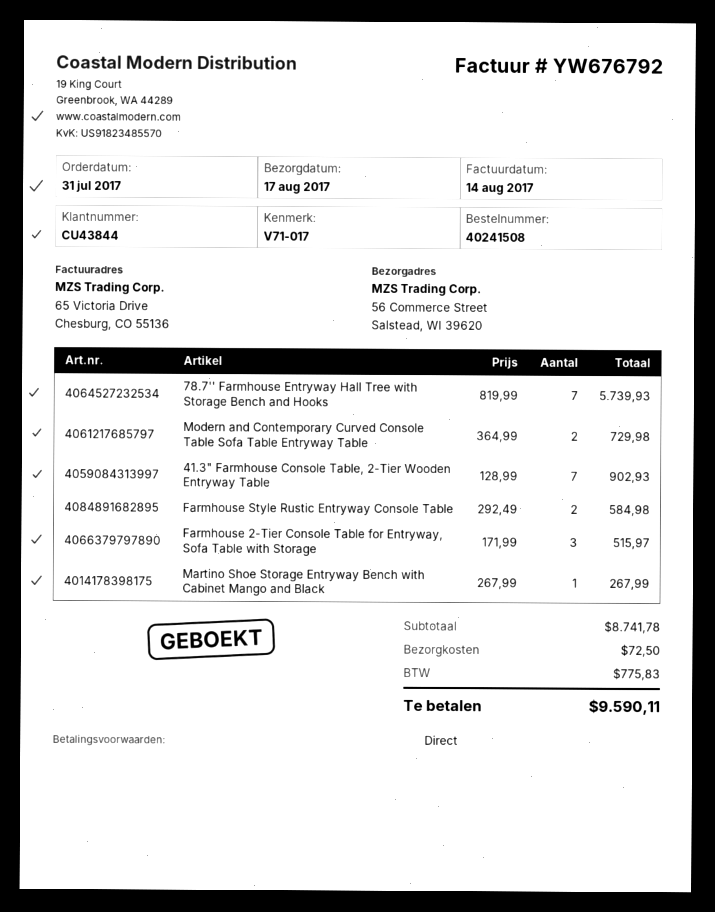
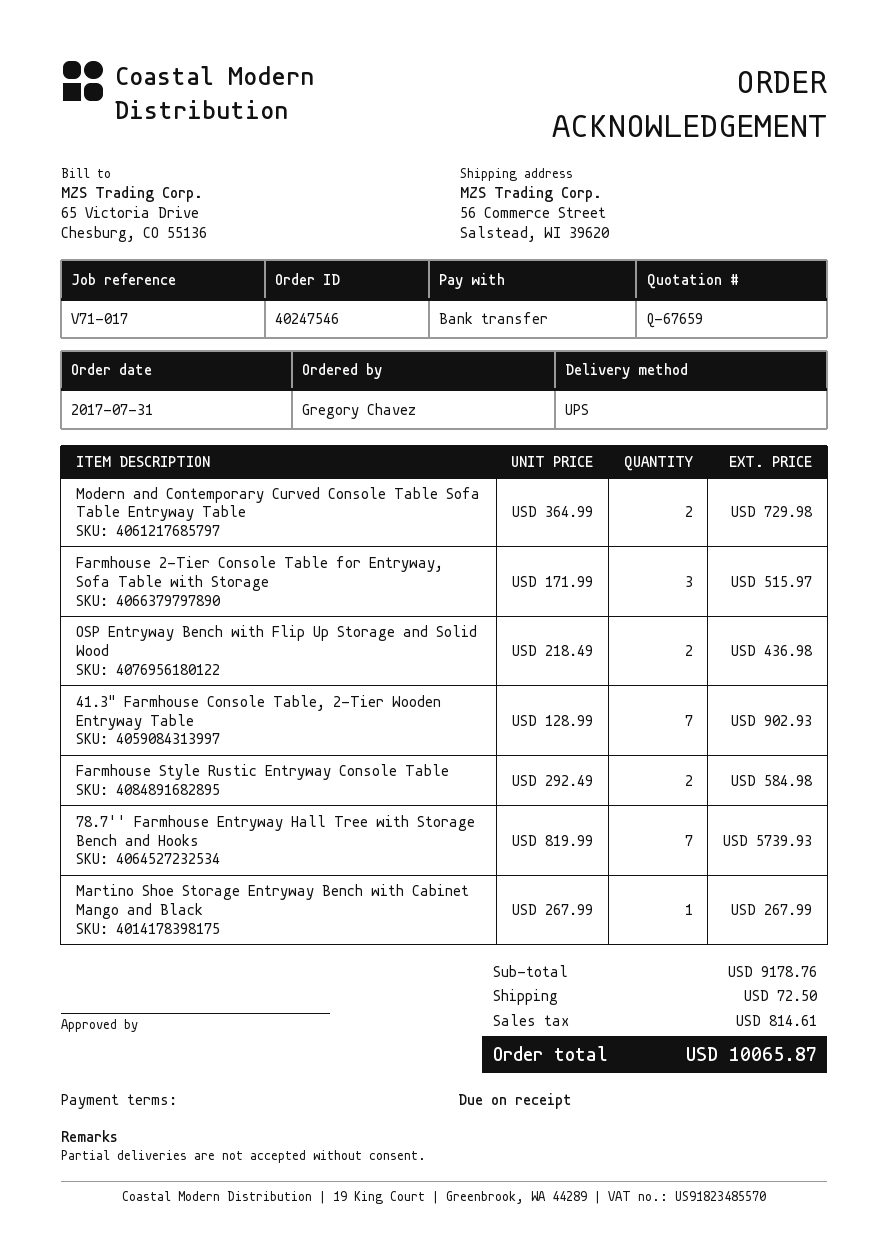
order number: 40241508 -> 40247546
OSP Entryway Bench with Flip Up Storage and Solid Wood: none -> 2 x 218.49 = 436.98
subtotal: 8741.78 -> 9178.76
tax: 775.83 -> 814.61
total: 9590.11 -> 10065.87

